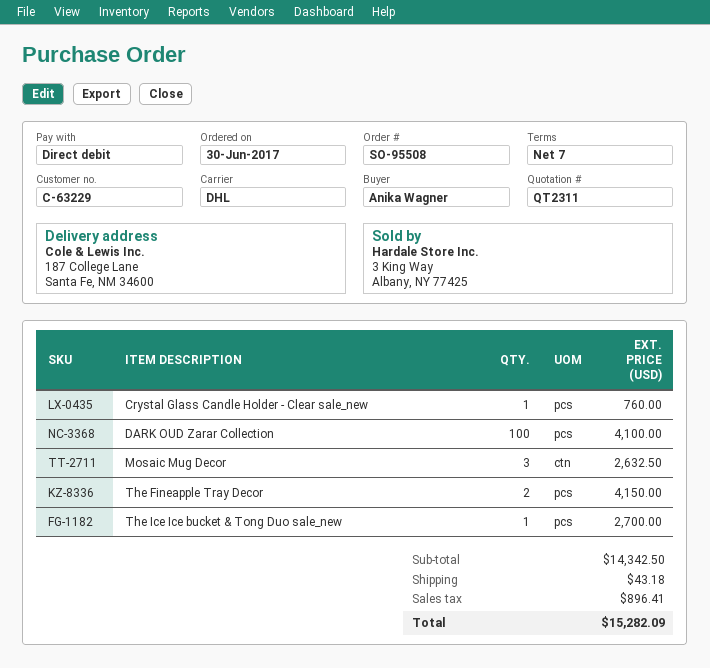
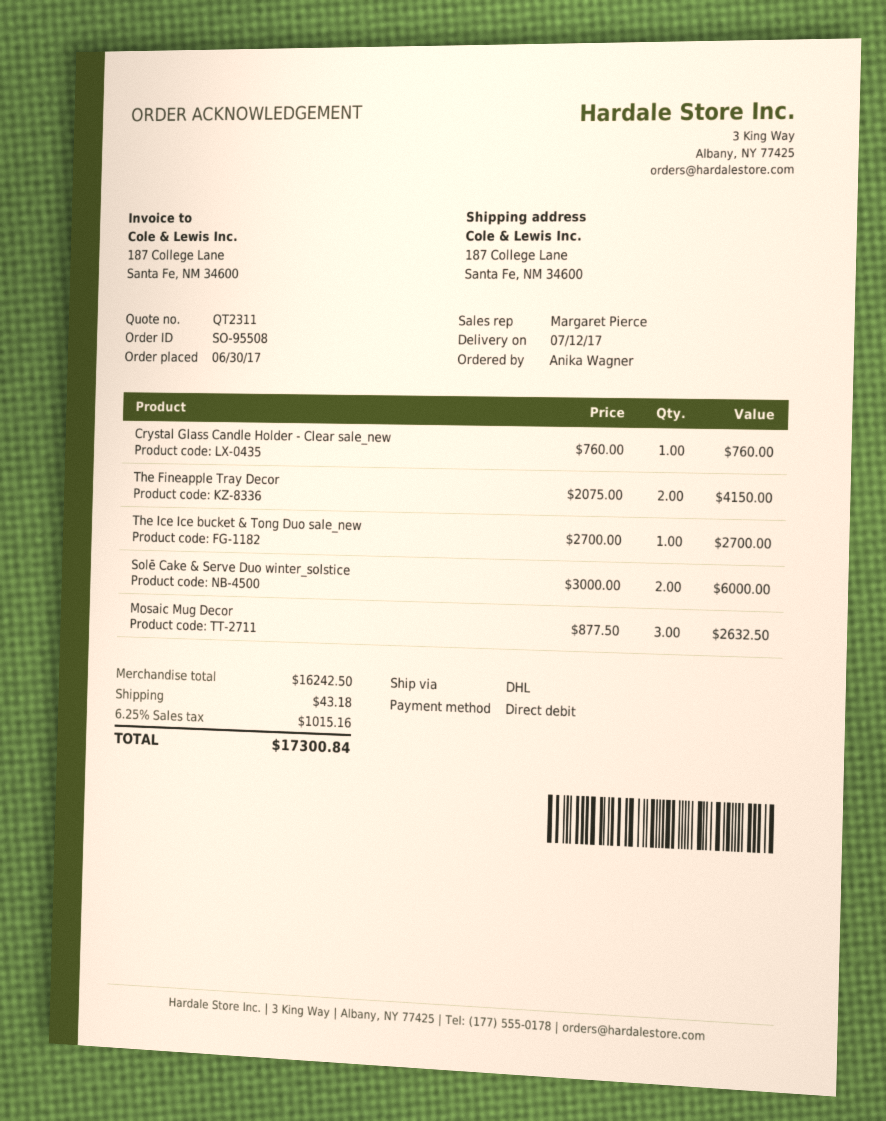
DARK OUD Zarar Collection: 100 for 4100.00 -> none
Solē Cake & Serve Duo winter_solstice: none -> 2 for 6000.00
subtotal: 14342.50 -> 16242.50
tax: 896.41 -> 1015.16
total: 15282.09 -> 17300.84

